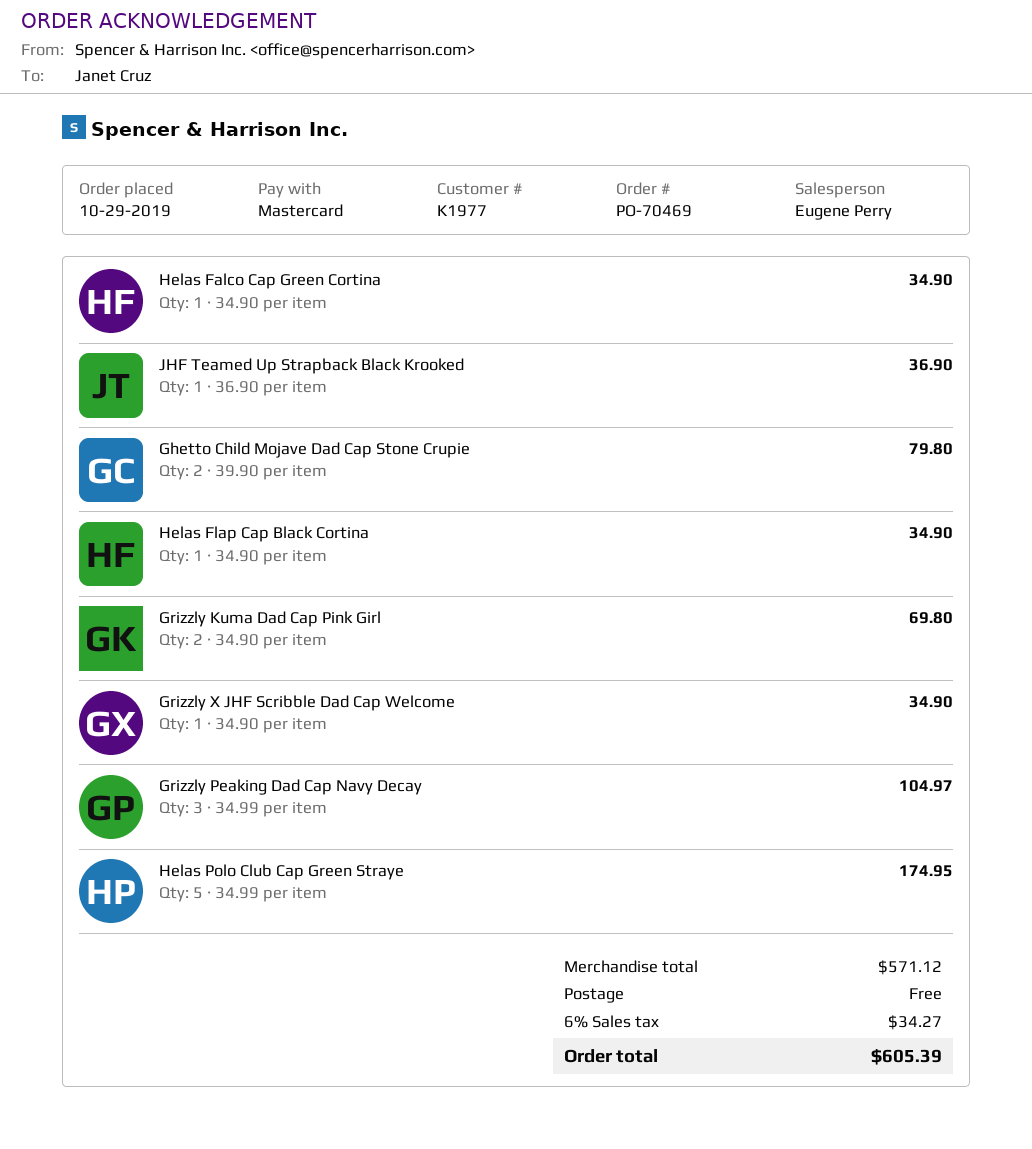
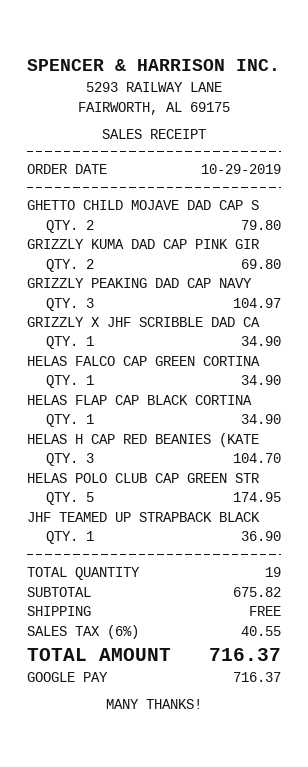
payment method: Mastercard -> Google Pay
HELAS H CAP RED BEANIES (KATE: none -> 3 for 104.70
subtotal: 571.12 -> 675.82
tax: 6% = 34.27 -> 6% = 40.55
total: 605.39 -> 716.37

